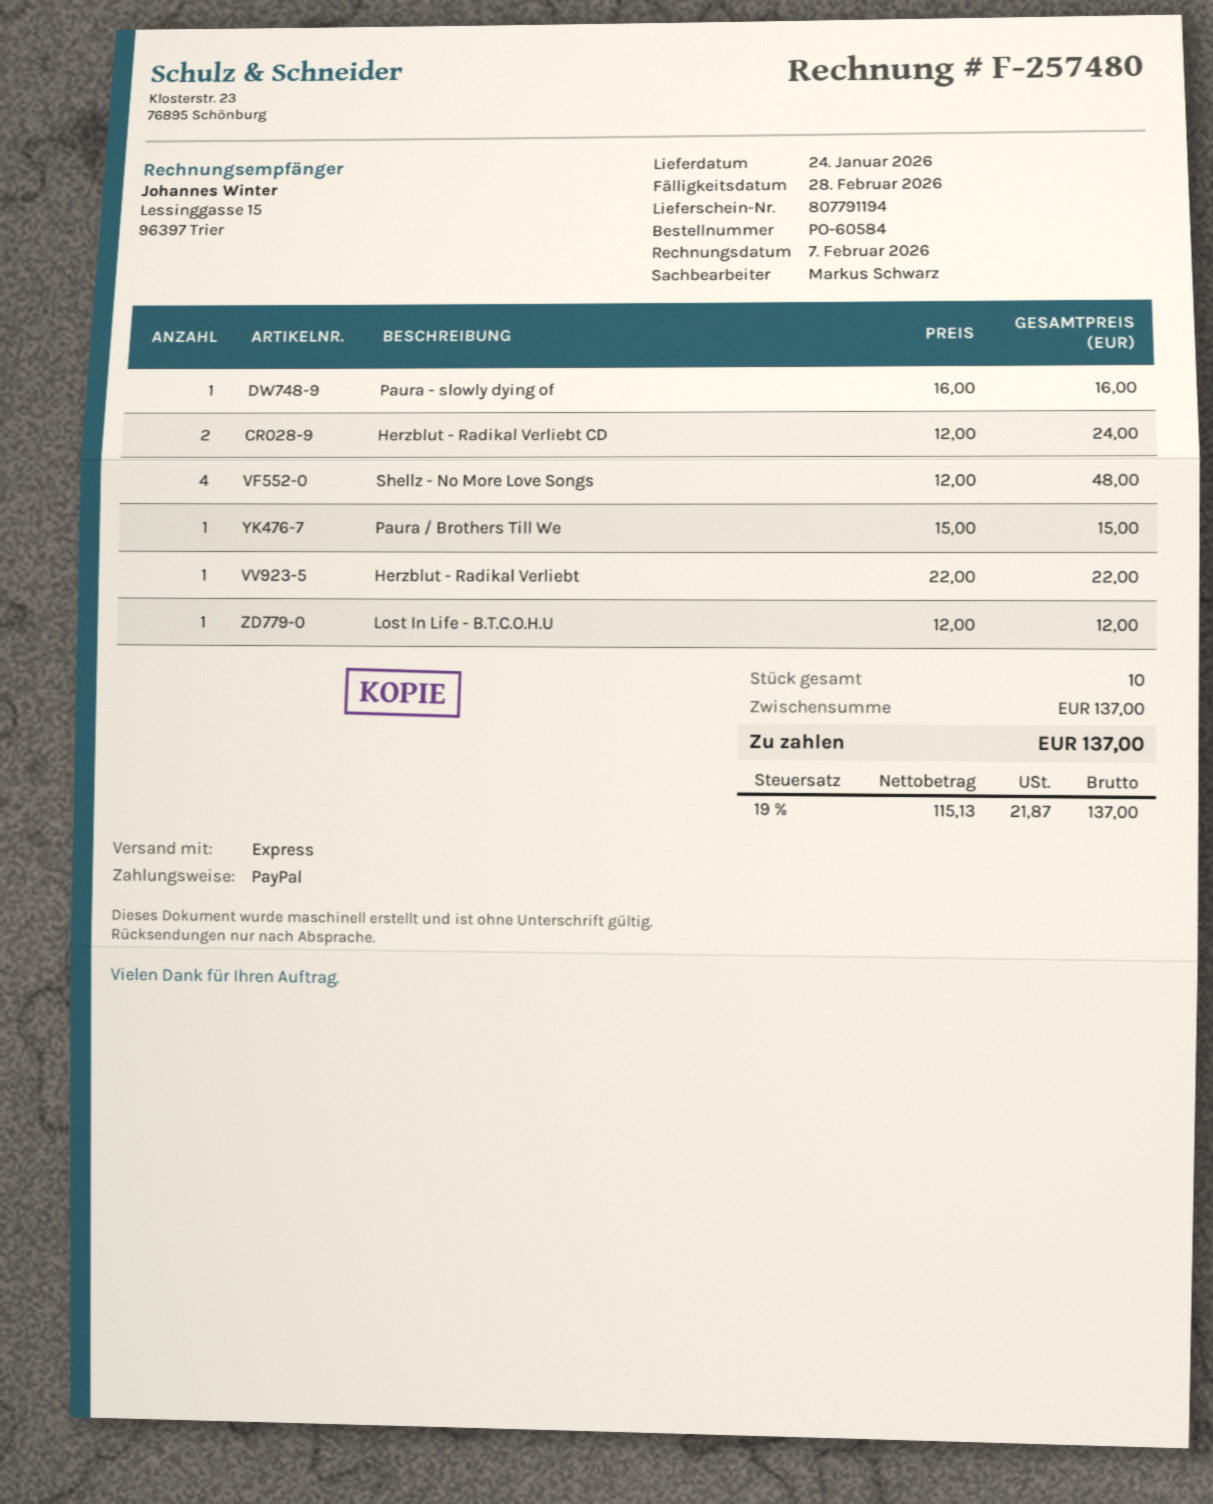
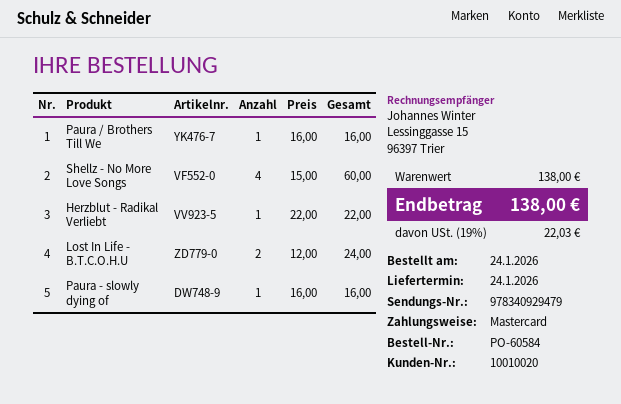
payment method: PayPal -> Mastercard
Herzblut - Radikal Verliebt CD: 2 x 12.00 = 24.00 -> none
Shellz - No More Love Songs: 4 x 12.00 = 48.00 -> 4 x 15.00 = 60.00
Paura / Brothers Till We: 1 x 15.00 = 15.00 -> 1 x 16.00 = 16.00
Lost In Life - B.T.C.O.H.U: 1 x 12.00 = 12.00 -> 2 x 12.00 = 24.00
subtotal: 137.00 -> 138.00
tax: 19% = 21.87 -> 19% = 22.03
total: 137.00 -> 138.00

